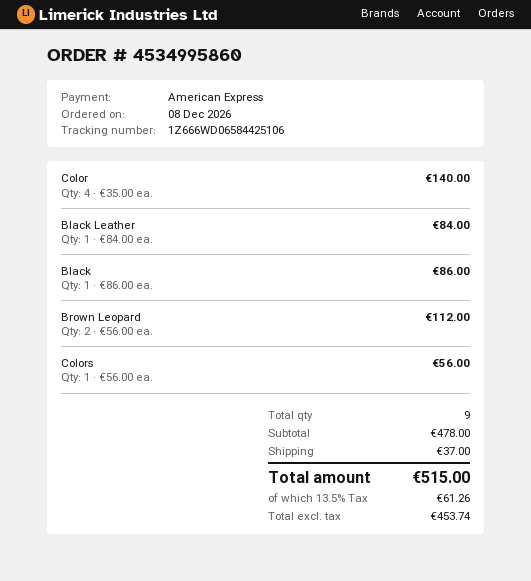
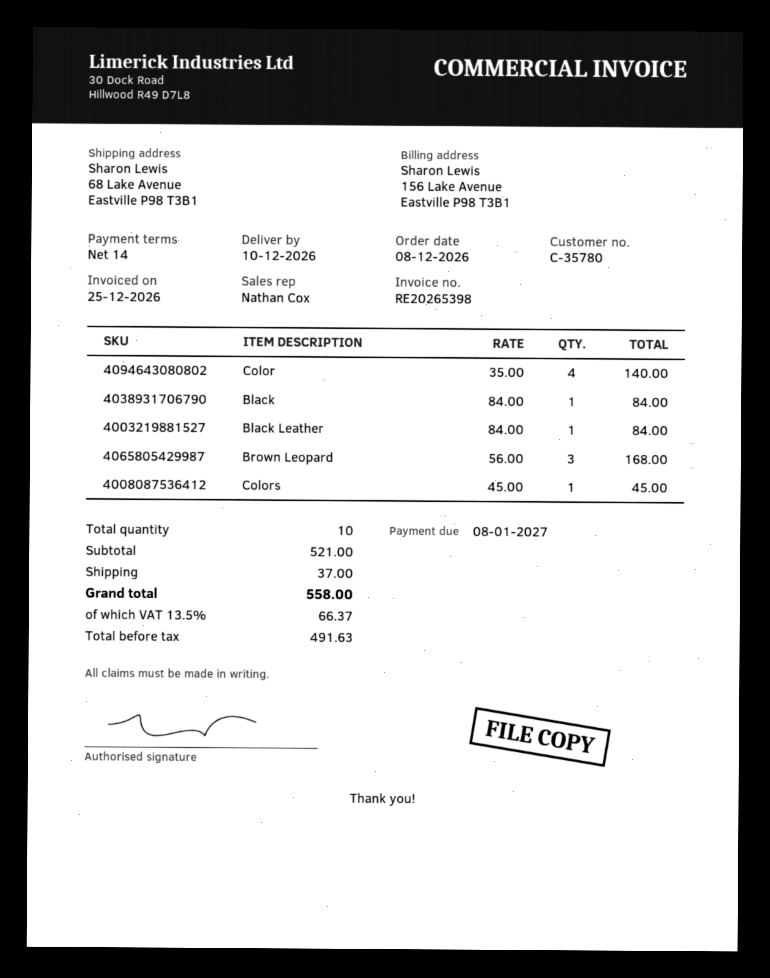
Black: 1 x 86.00 = 86.00 -> 1 x 84.00 = 84.00
Brown Leopard: 2 x 56.00 = 112.00 -> 3 x 56.00 = 168.00
Colors: 1 x 56.00 = 56.00 -> 1 x 45.00 = 45.00
total quantity: 9 -> 10
subtotal: 478.00 -> 521.00
net: 453.74 -> 491.63
tax: 13.5% = 61.26 -> 13.5% = 66.37
total: 515.00 -> 558.00

